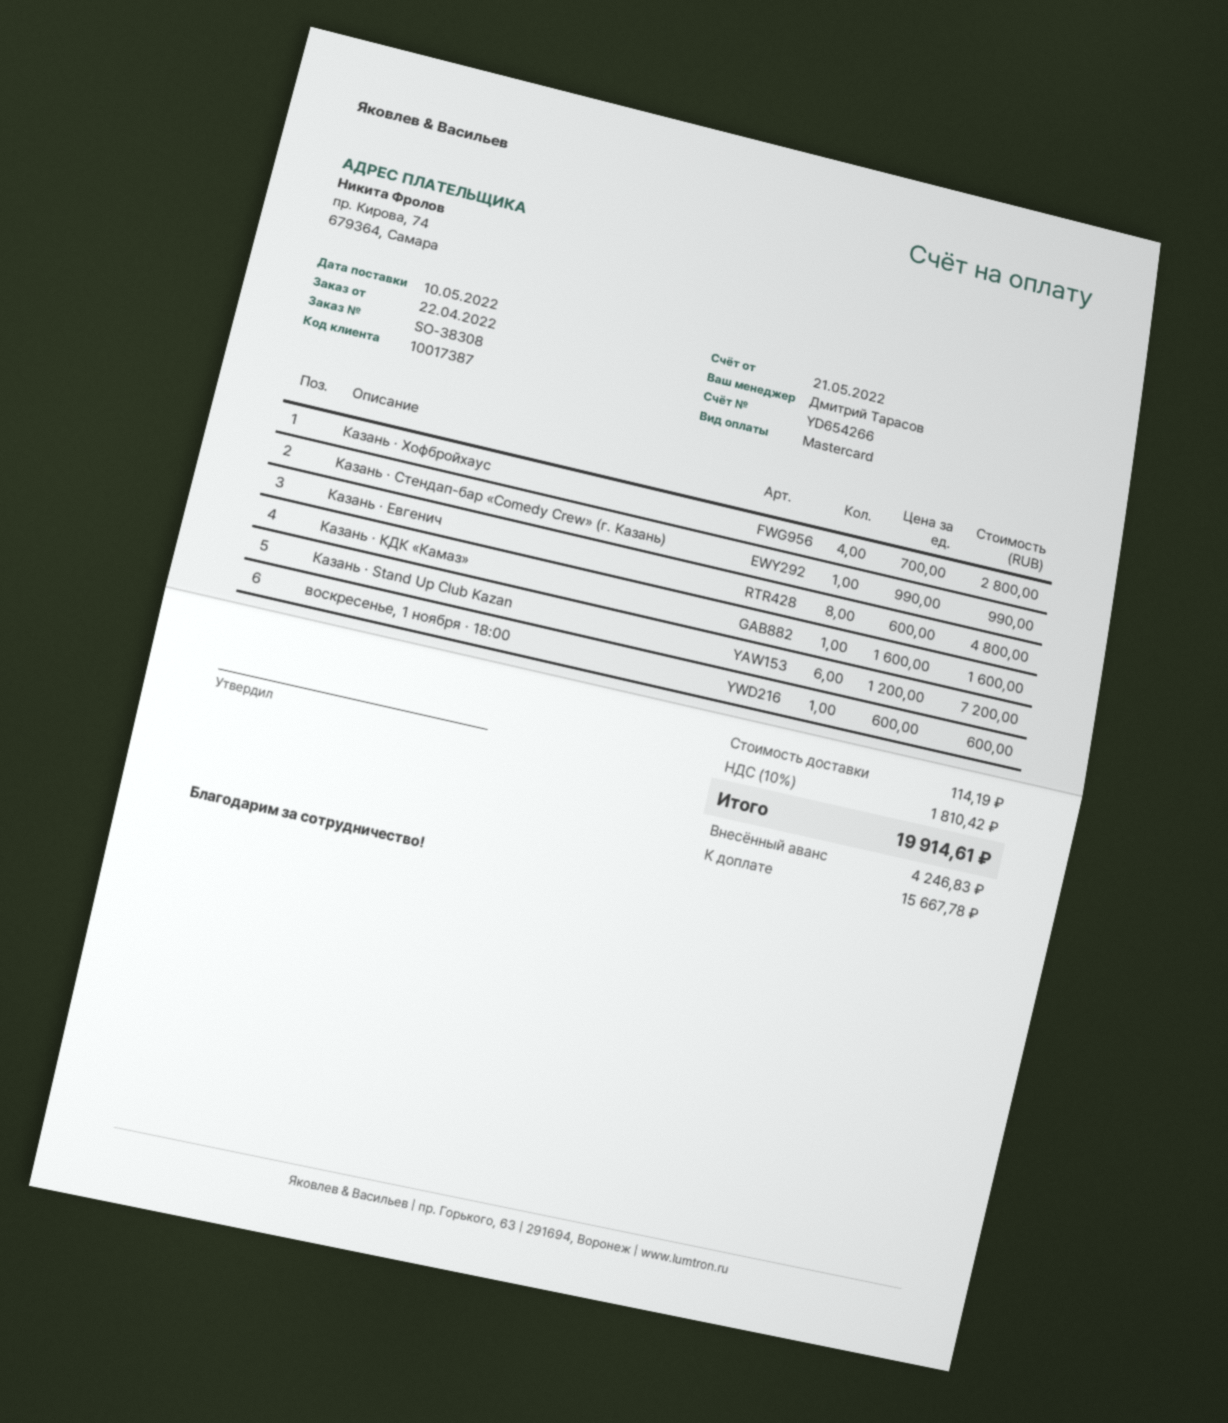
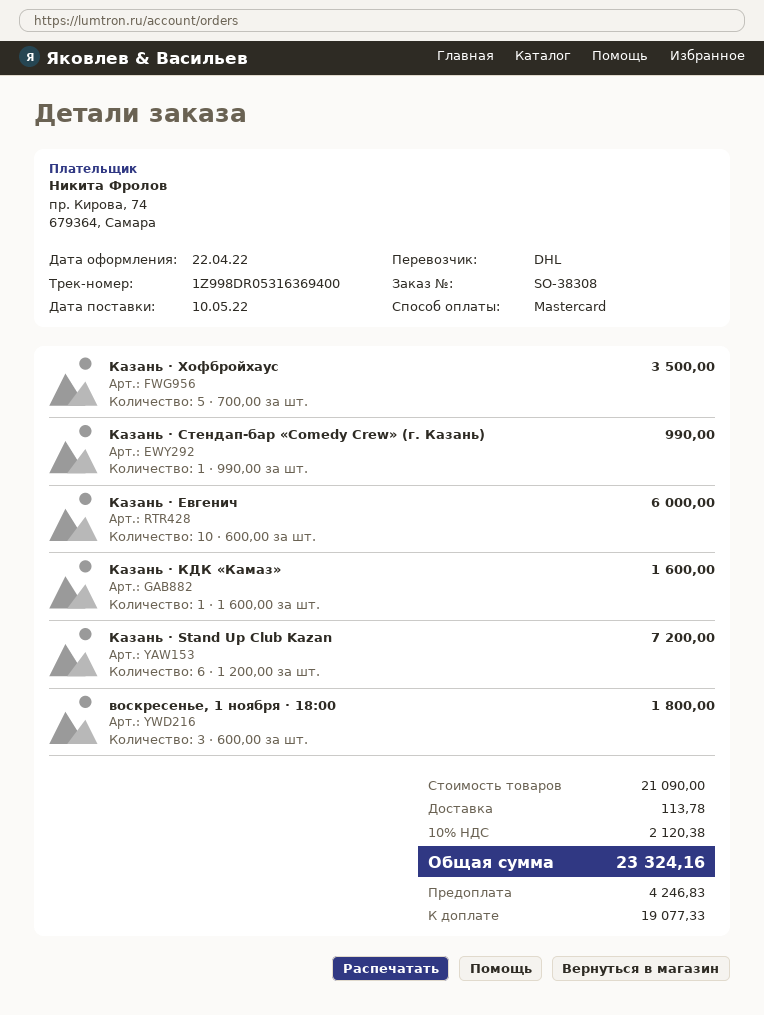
Казань · Хофбройхаус: 4 x 700.00 = 2800.00 -> 5 x 700.00 = 3500.00
Казань · Евгенич: 8 x 600.00 = 4800.00 -> 10 x 600.00 = 6000.00
воскресенье, 1 ноября · 18:00: 1 x 600.00 = 600.00 -> 3 x 600.00 = 1800.00
shipping: 114.19 -> 113.78
tax: 10% = 1810.42 -> 10% = 2120.38
total: 19914.61 -> 23324.16
balance: 15667.78 -> 19077.33

